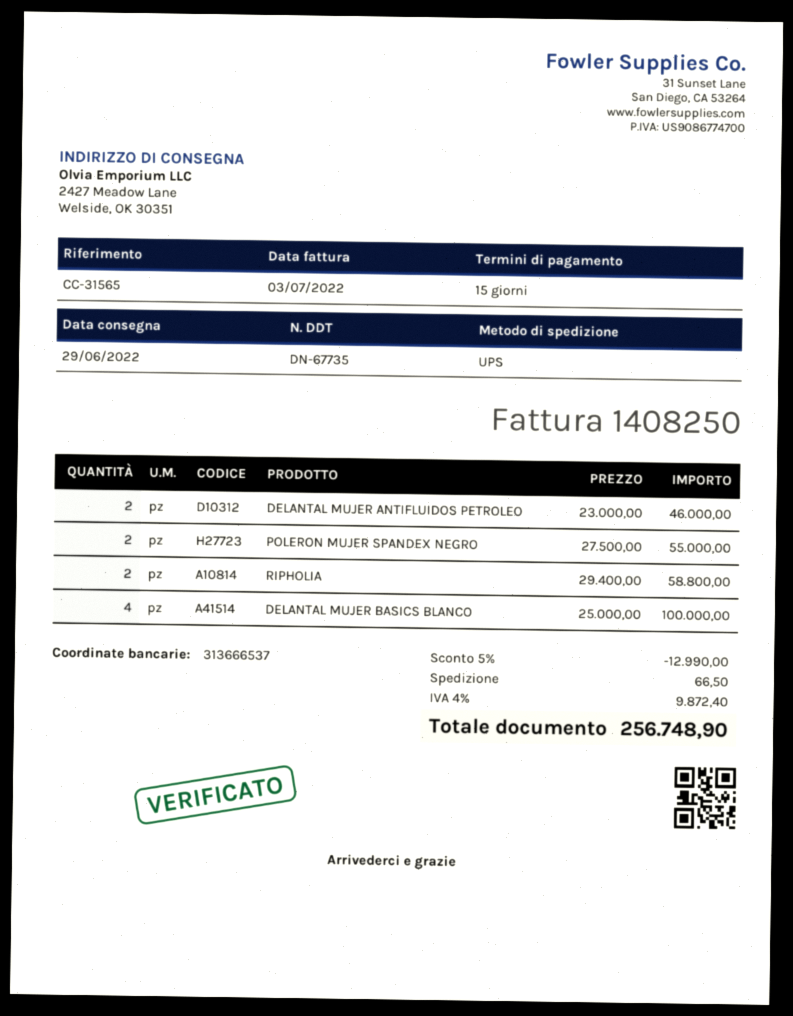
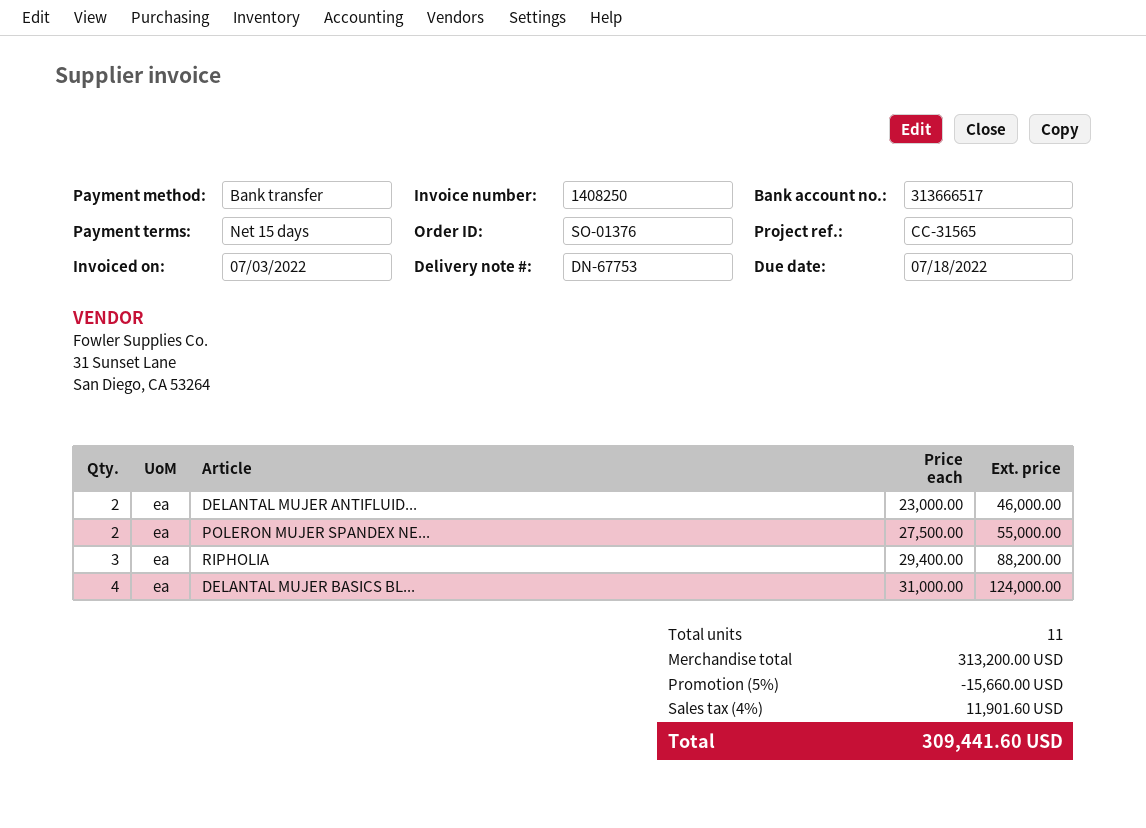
delivery note number: DN-67735 -> DN-67753
bank account: 313666537 -> 313666517
RIPHOLIA: 2 x 29400.00 = 58800.00 -> 3 x 29400.00 = 88200.00
DELANTAL MUJER BASICS BLANCO: 4 x 25000.00 = 100000.00 -> 4 x 31000.00 = 124000.00
discount: 5% = 12990.00 -> 5% = 15660.00
shipping: 66.50 -> none
tax: 4% = 9872.40 -> 4% = 11901.60
total: 256748.90 -> 309441.60

